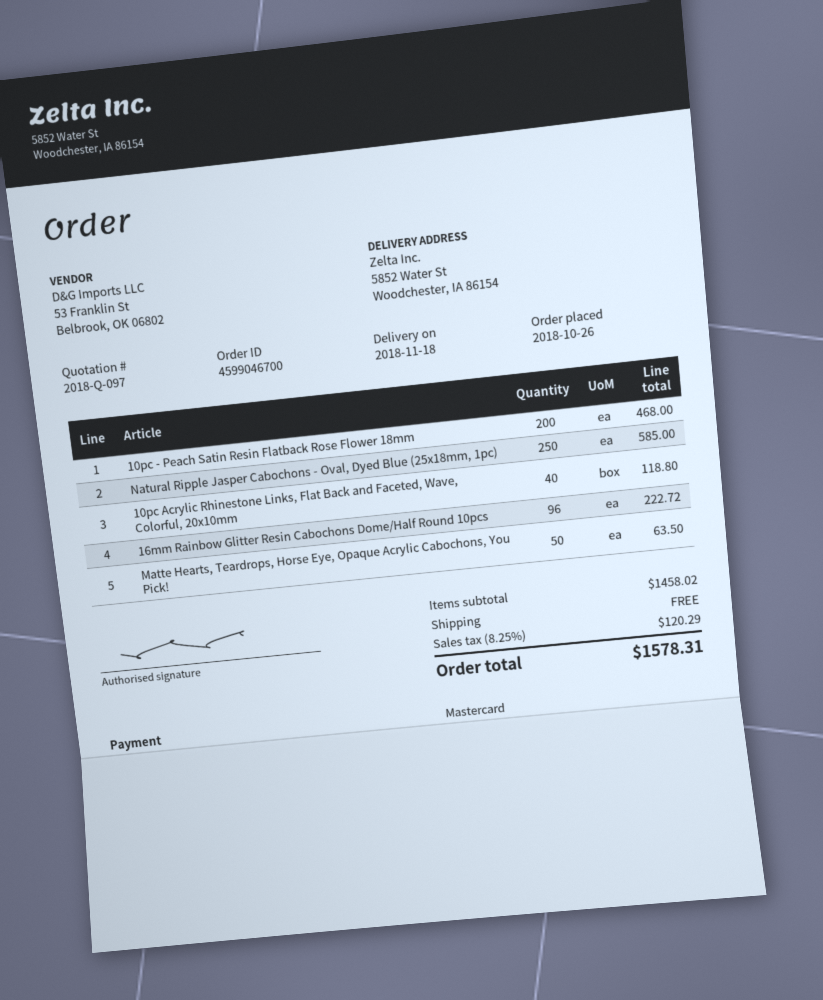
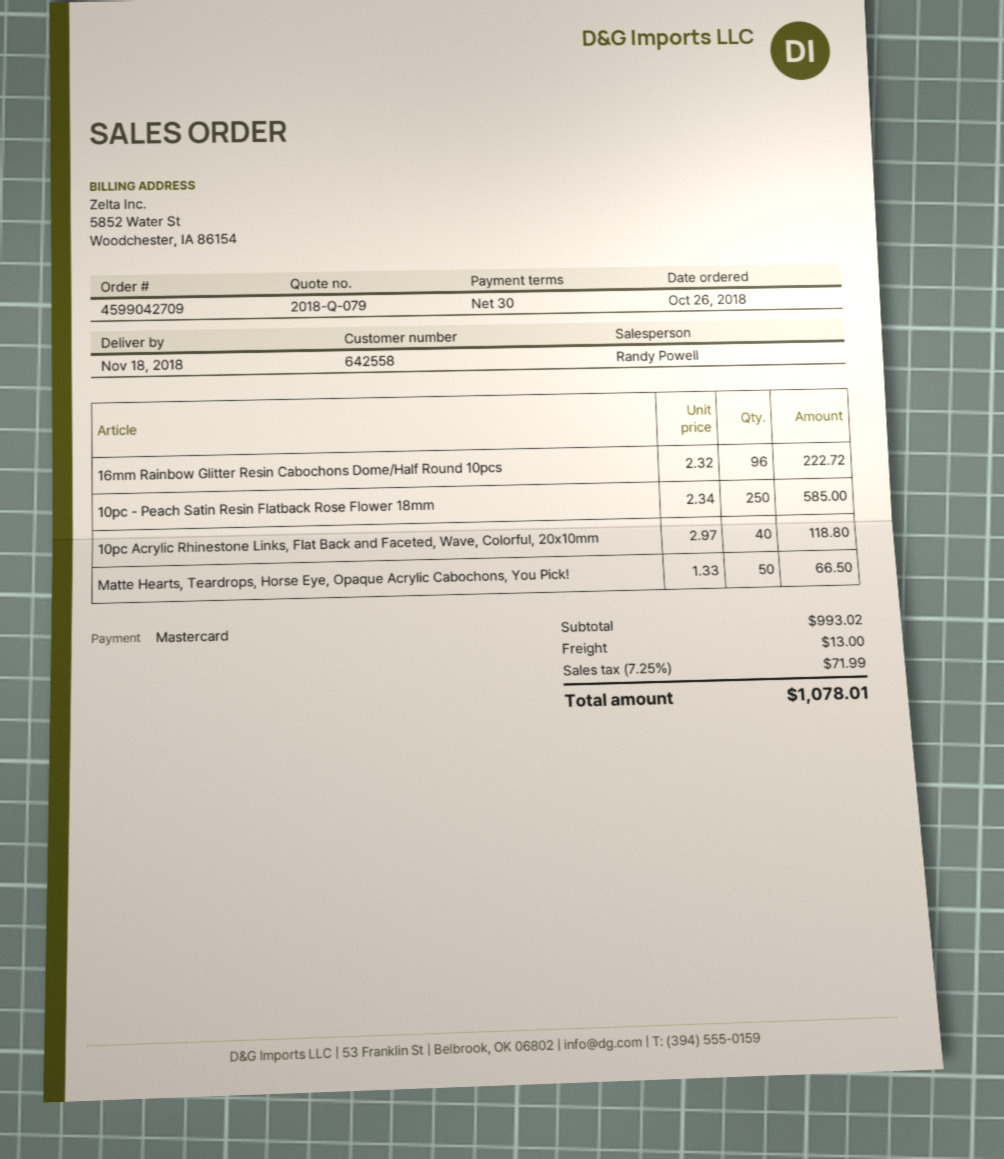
quote number: 2018-Q-097 -> 2018-Q-079
order number: 4599046700 -> 4599042709
10pc - Peach Satin Resin Flatback Rose Flower 18mm: 200 for 468.00 -> 250 for 585.00
Natural Ripple Jasper Cabochons - Oval, Dyed Blue (25x18mm, 1pc): 250 for 585.00 -> none
Matte Hearts, Teardrops, Horse Eye, Opaque Acrylic Cabochons, You Pick!: 50 for 63.50 -> 50 for 66.50
subtotal: 1458.02 -> 993.02
shipping: 0.00 -> 13.00
tax: 8.25% = 120.29 -> 7.25% = 71.99
total: 1578.31 -> 1078.01

